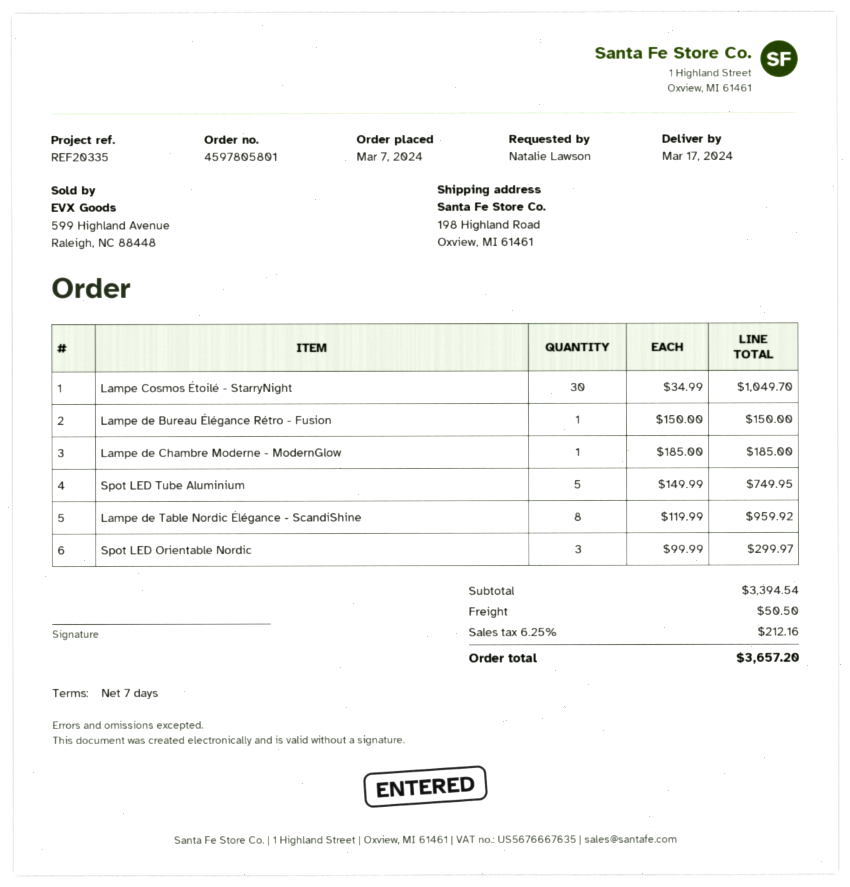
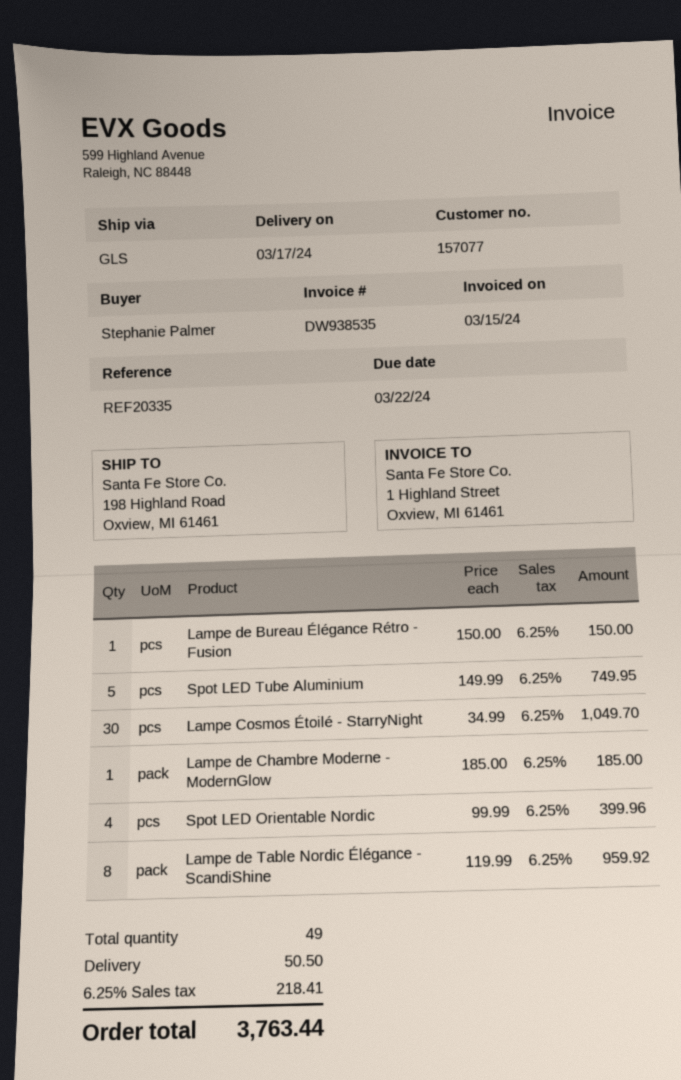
ordered by: Natalie Lawson -> Stephanie Palmer
Spot LED Orientable Nordic: 3 x 99.99 = 299.97 -> 4 x 99.99 = 399.96
tax: 6.25% = 212.16 -> 6.25% = 218.41
total: 3657.20 -> 3763.44

